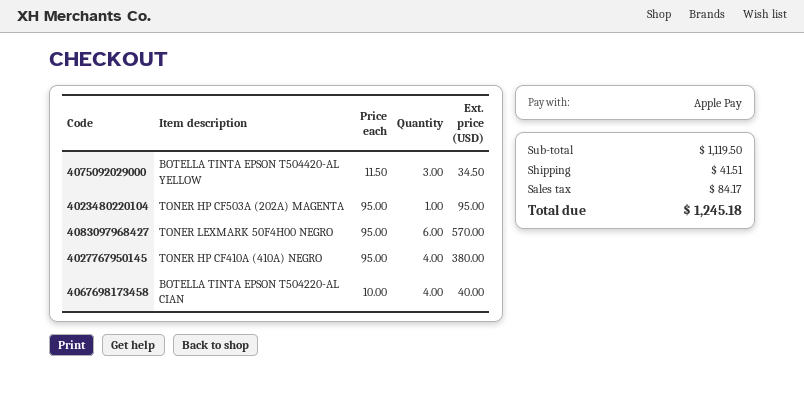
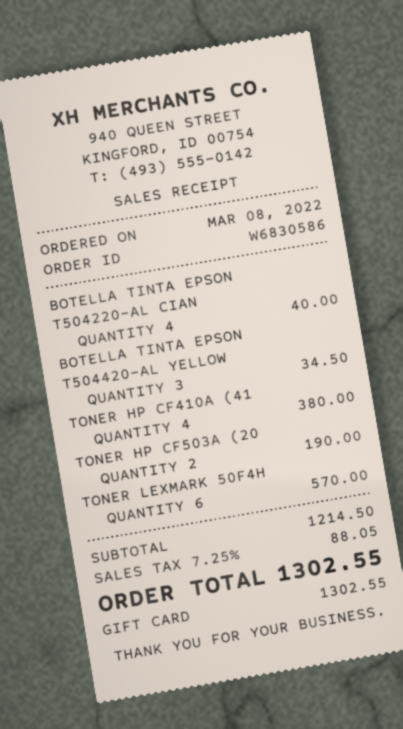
payment method: Apple Pay -> gift card
TONER HP CF503A (202A) MAGENTA: 1 for 95.00 -> 2 for 190.00
subtotal: 1119.50 -> 1214.50
shipping: 41.51 -> none
tax: 84.17 -> 88.05
total: 1245.18 -> 1302.55

